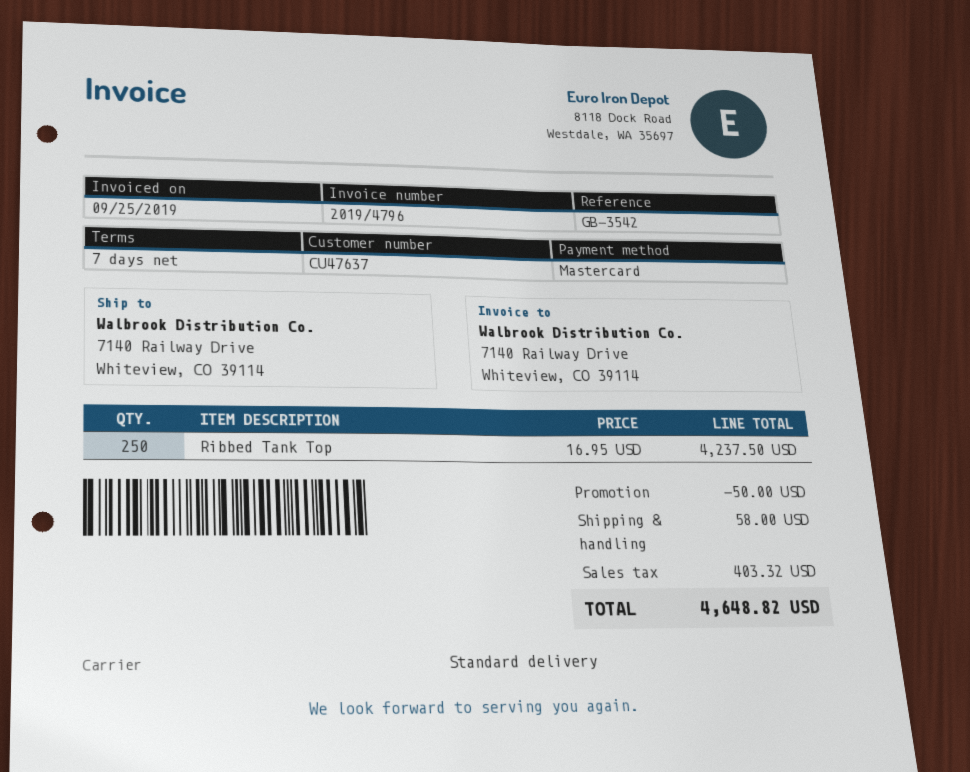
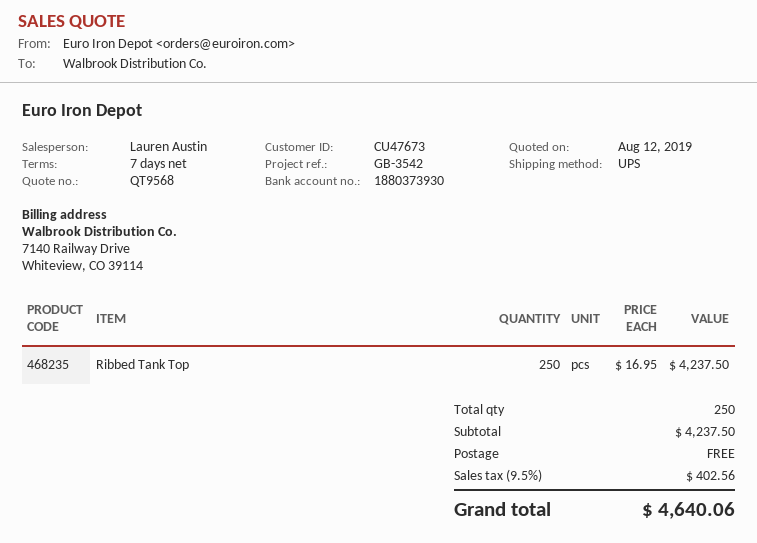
customer number: CU47637 -> CU47673
shipping method: standard -> UPS
discount: 50.00 -> none
shipping: 58.00 -> 0.00
tax: 403.32 -> 402.56
total: 4648.82 -> 4640.06

